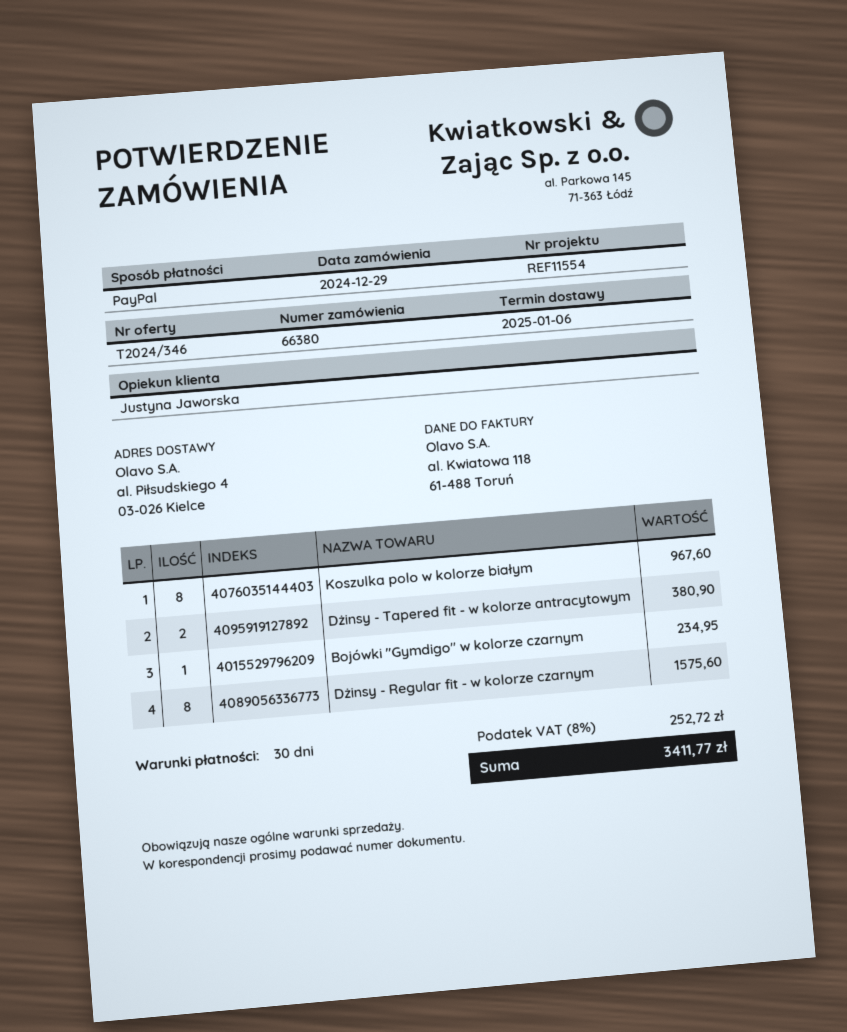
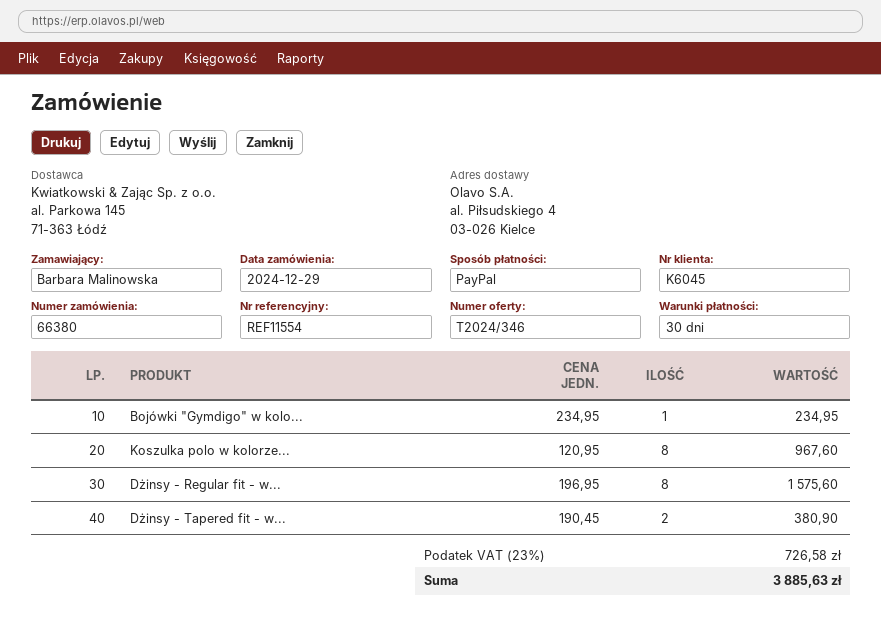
tax: 8% = 252.72 -> 23% = 726.58
total: 3411.77 -> 3885.63

